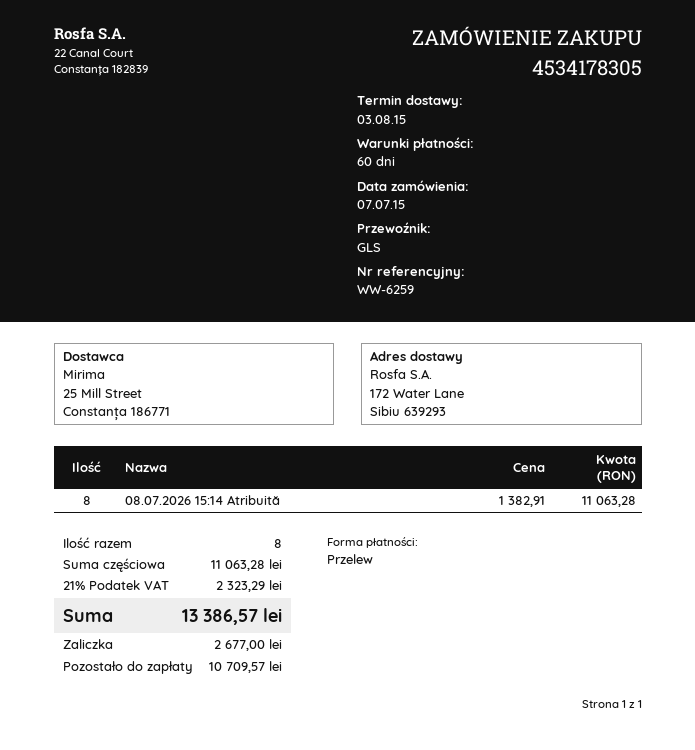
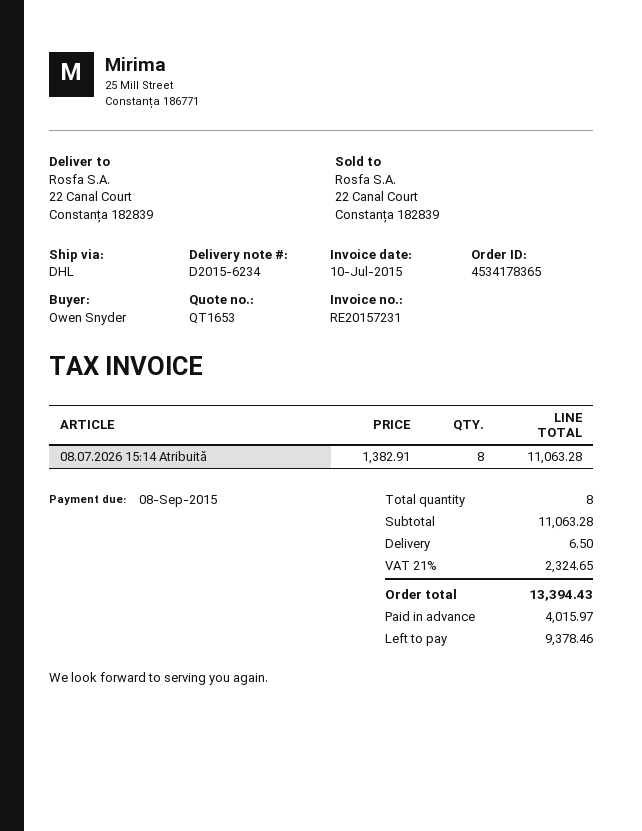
order number: 4534178305 -> 4534178365
shipping method: GLS -> DHL
ship to: 172 Water Lane, Sibiu 639293 -> 22 Canal Court, Constanța 182839
shipping: none -> 6.50
tax: 21% = 2323.29 -> 21% = 2324.65
total: 13386.57 -> 13394.43
deposit: 2677.00 -> 4015.97
balance: 10709.57 -> 9378.46

